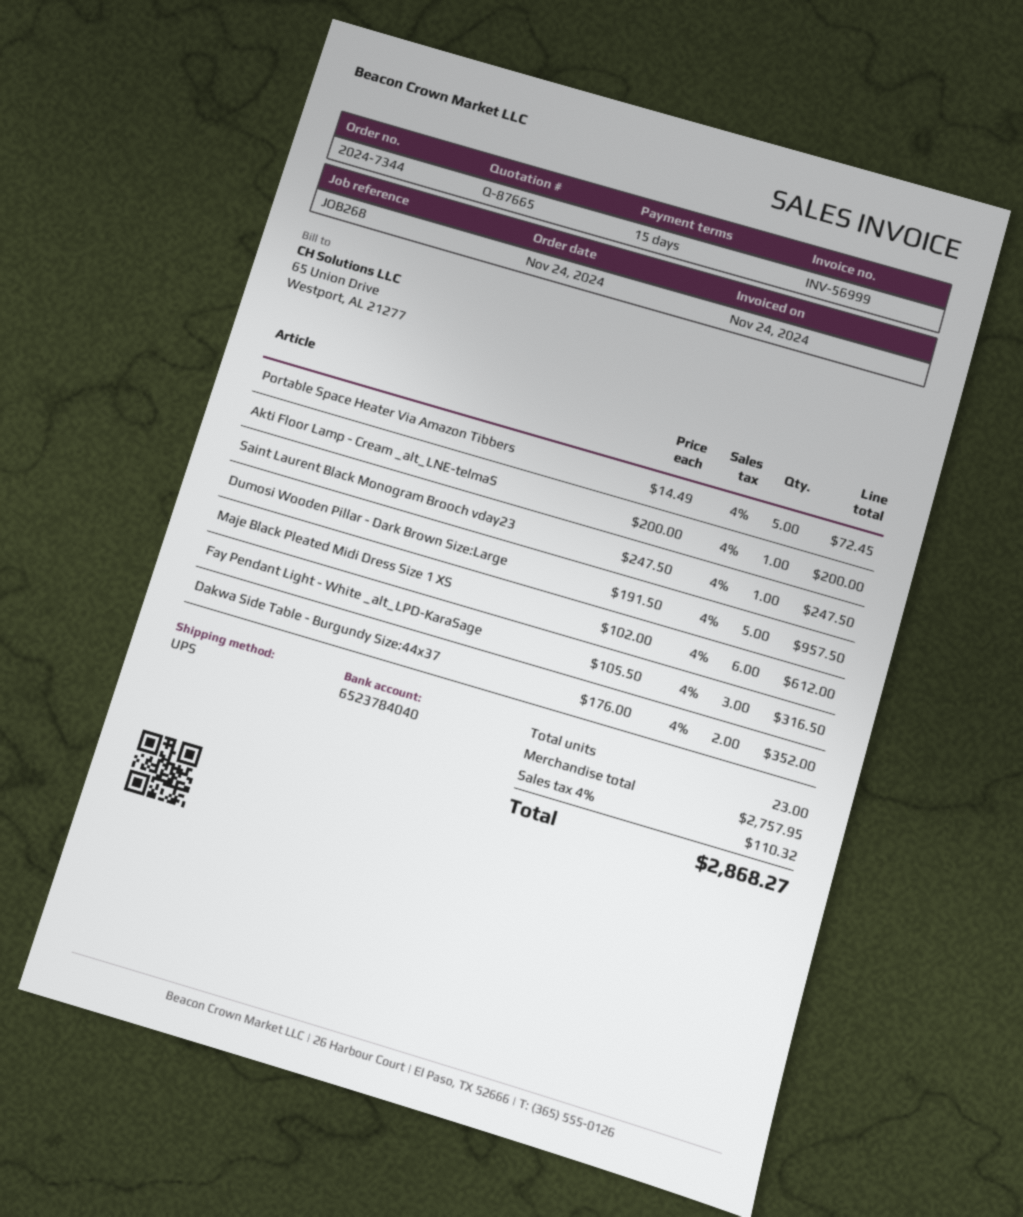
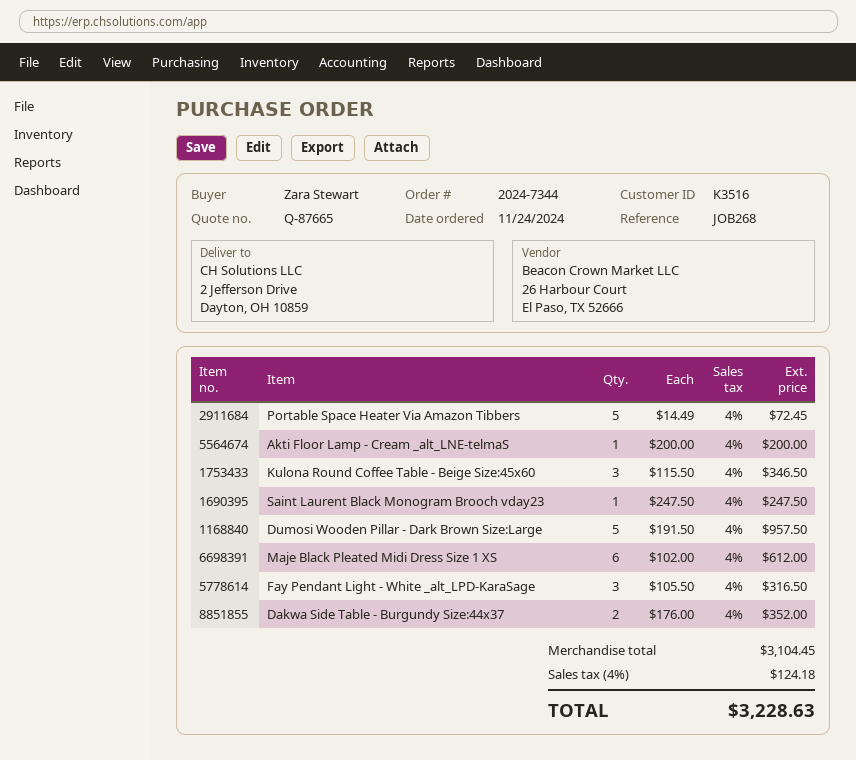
Kulona Round Coffee Table - Beige Size:45x60: none -> 3 x 115.50 = 346.50
subtotal: 2757.95 -> 3104.45
tax: 4% = 110.32 -> 4% = 124.18
total: 2868.27 -> 3228.63

